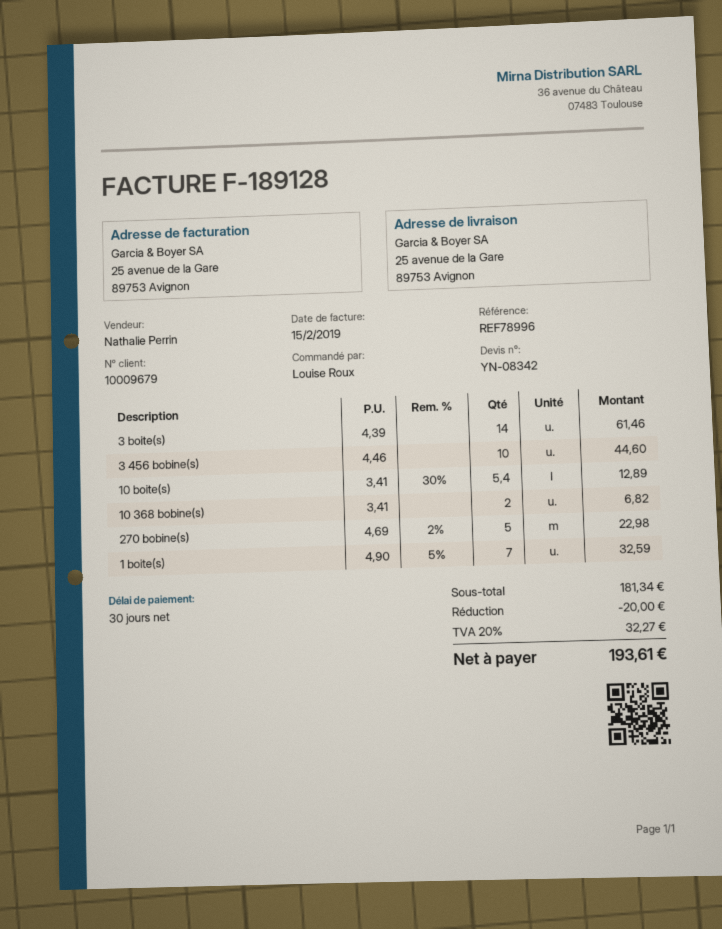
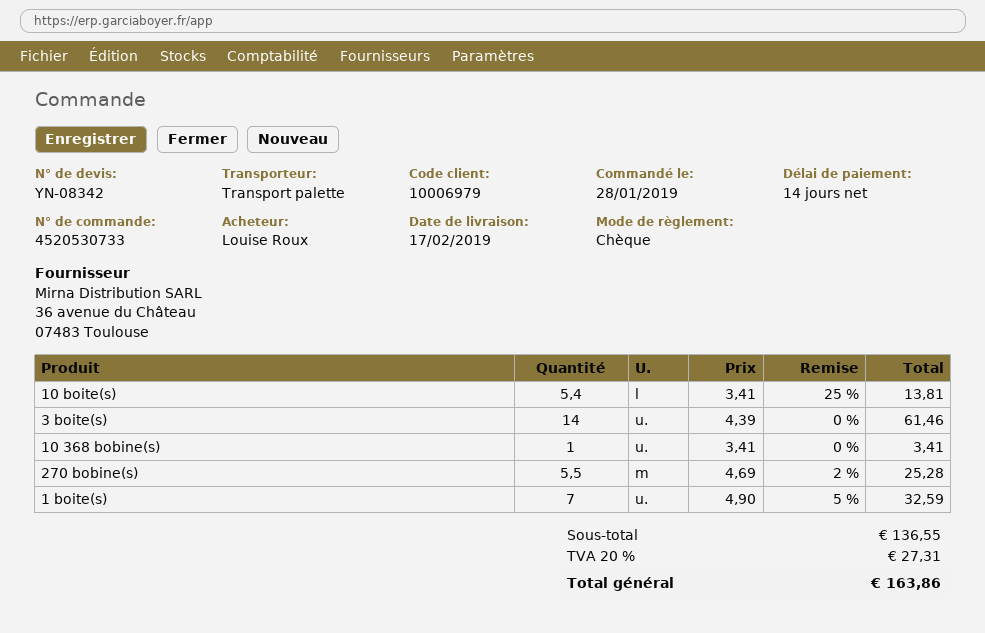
payment terms: 30 days -> 14 days
customer number: 10009679 -> 10006979
3 456 bobine(s): 10 x 4.46 = 44.60 -> none
10 boite(s): 5.4 x 3.41 - 30% = 12.89 -> 5.4 x 3.41 - 25% = 13.81
10 368 bobine(s): 2 x 3.41 = 6.82 -> 1 x 3.41 = 3.41
270 bobine(s): 5 x 4.69 - 2% = 22.98 -> 5.5 x 4.69 - 2% = 25.28
subtotal: 181.34 -> 136.55
discount: 20.00 -> none
tax: 20% = 32.27 -> 20% = 27.31
total: 193.61 -> 163.86

